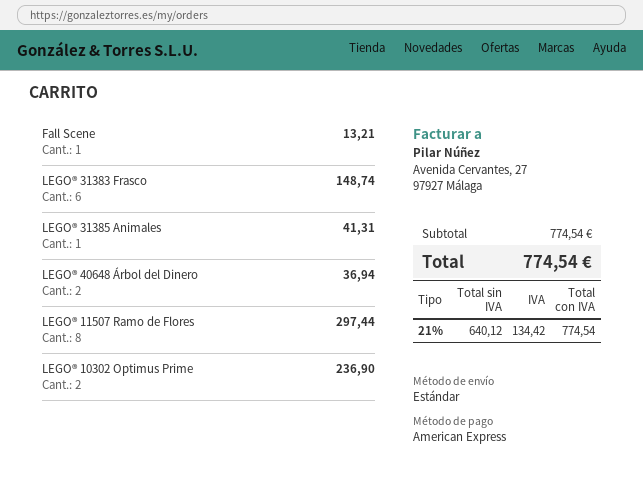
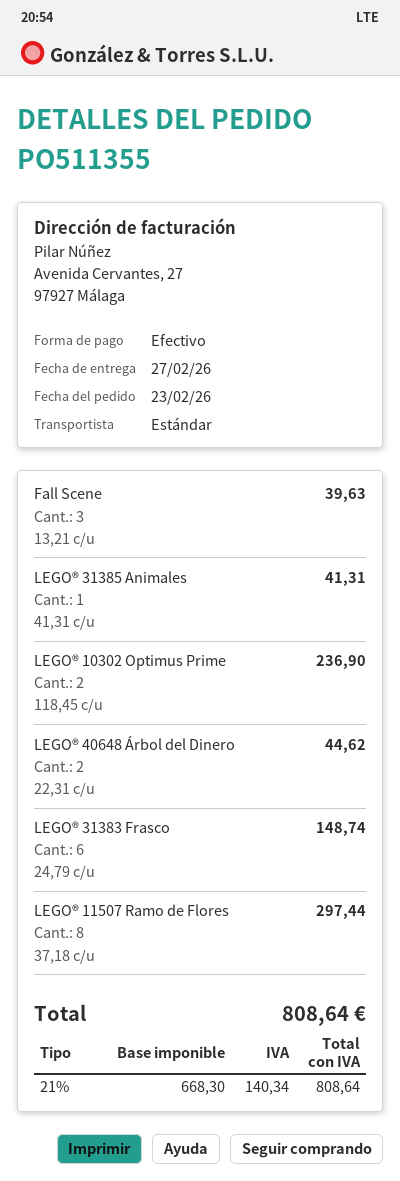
payment method: American Express -> cash
Fall Scene: 1 for 13.21 -> 3 for 39.63
LEGO® 40648 Árbol del Dinero: 2 for 36.94 -> 2 for 44.62
net: 640.12 -> 668.30
tax: 21% = 134.42 -> 21% = 140.34
total: 774.54 -> 808.64

